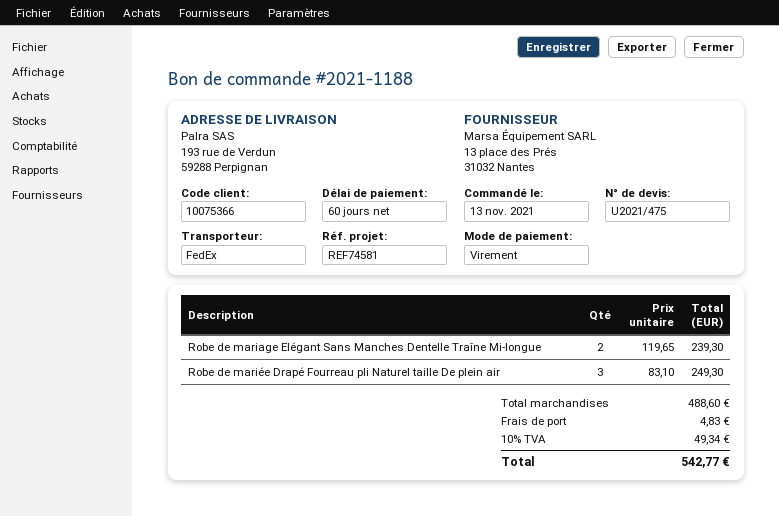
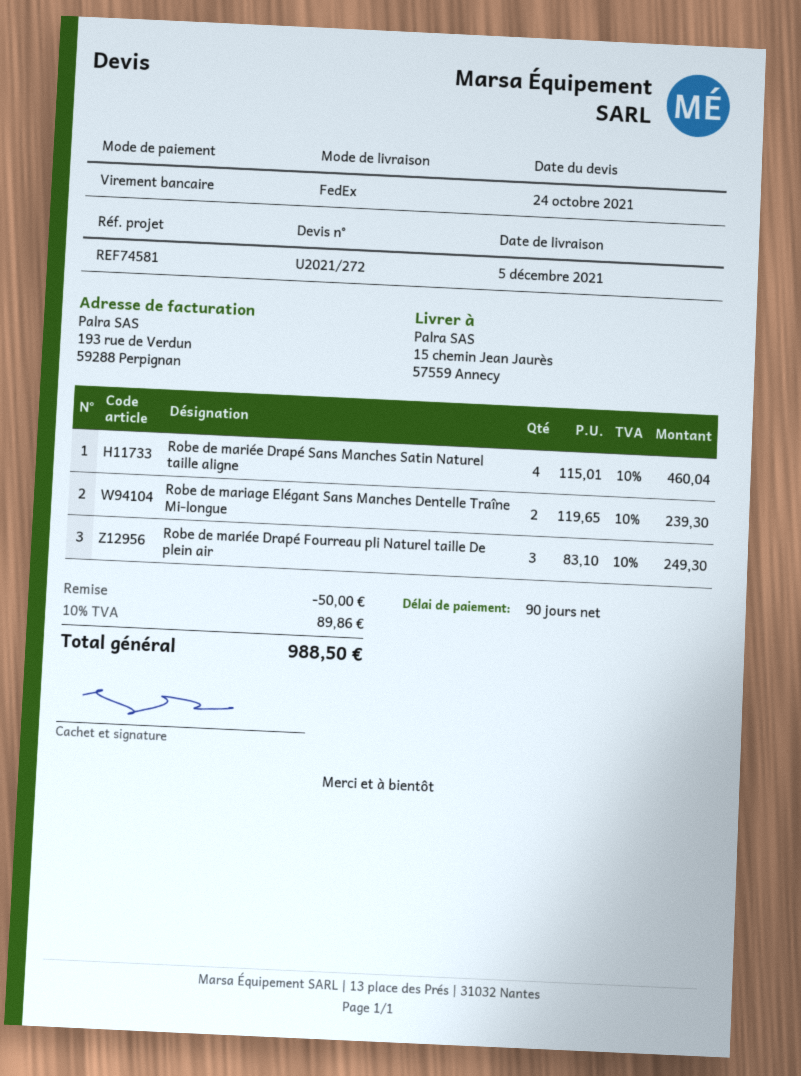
quote number: U2021/475 -> U2021/272
payment terms: 60 days -> 90 days
ship to: 193 rue de Verdun, 59288 Perpignan -> 15 chemin Jean Jaurès, 57559 Annecy
Robe de mariée Drapé Sans Manches Satin Naturel taille aligne: none -> 4 x 115.01 = 460.04
discount: none -> 50.00
shipping: 4.83 -> none
tax: 10% = 49.34 -> 10% = 89.86
total: 542.77 -> 988.50

